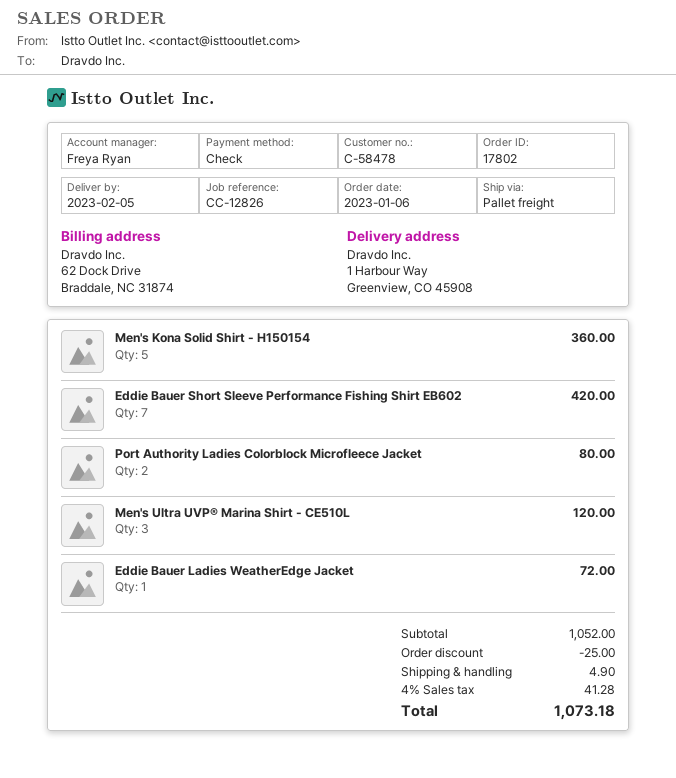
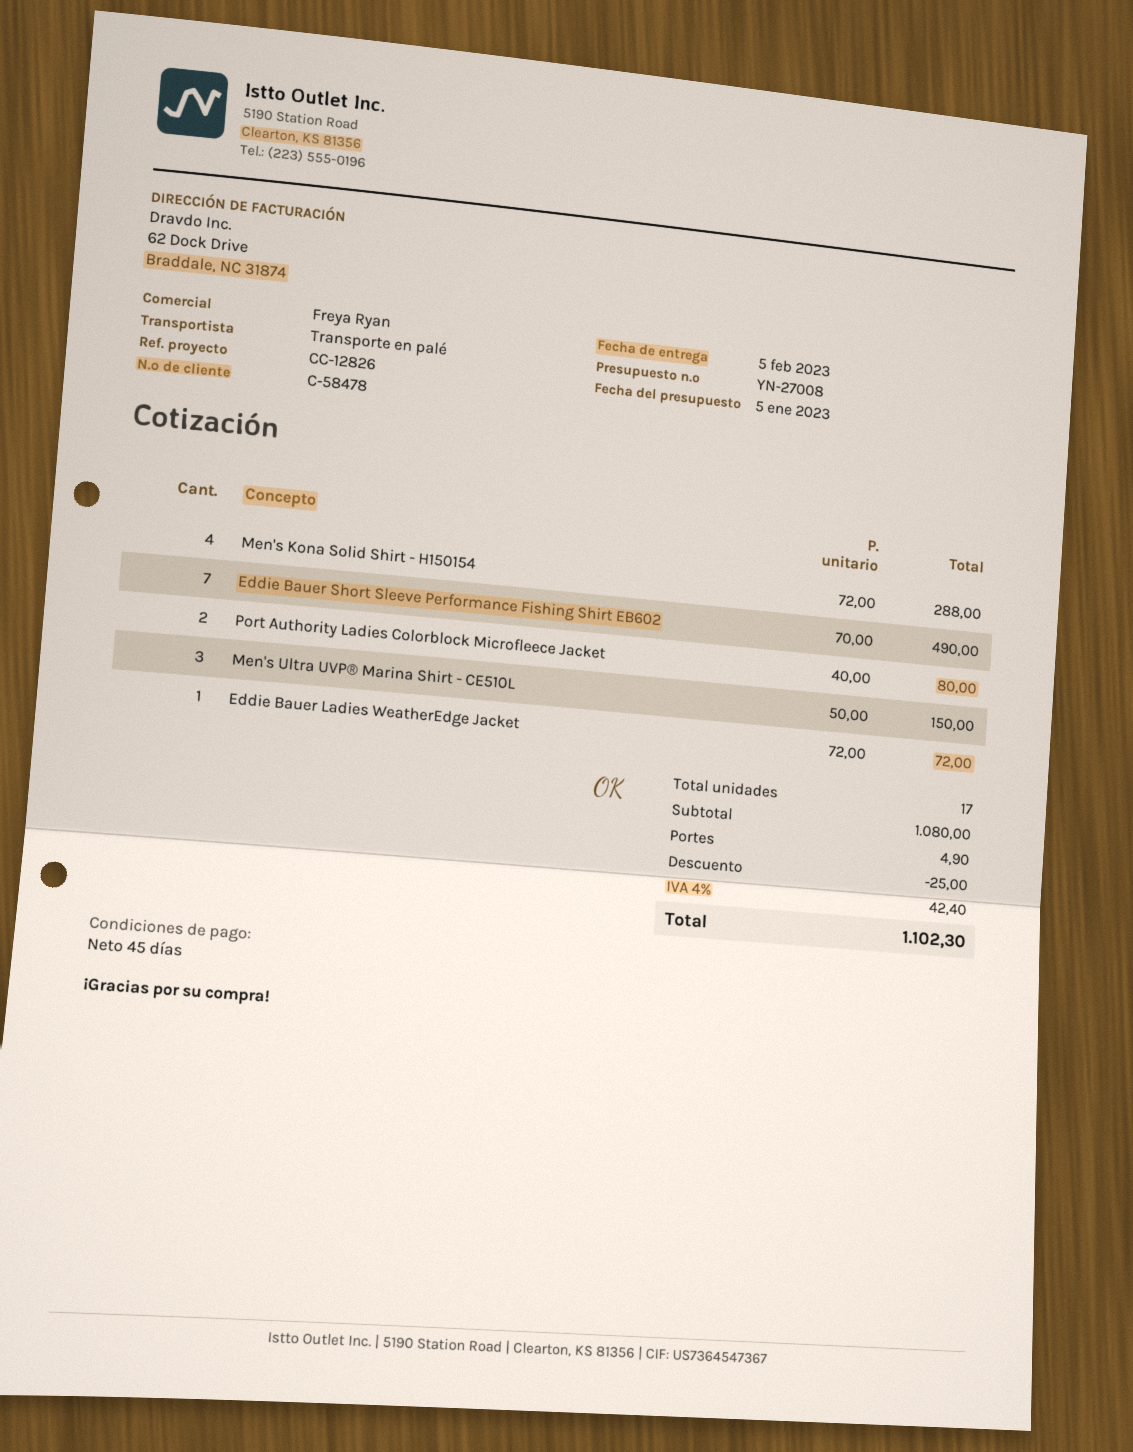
Men's Kona Solid Shirt - H150154: 5 for 360.00 -> 4 for 288.00
Eddie Bauer Short Sleeve Performance Fishing Shirt EB602: 7 for 420.00 -> 7 for 490.00
Men's Ultra UVP® Marina Shirt - CE510L: 3 for 120.00 -> 3 for 150.00
subtotal: 1052.00 -> 1080.00
tax: 4% = 41.28 -> 4% = 42.40
total: 1073.18 -> 1102.30

